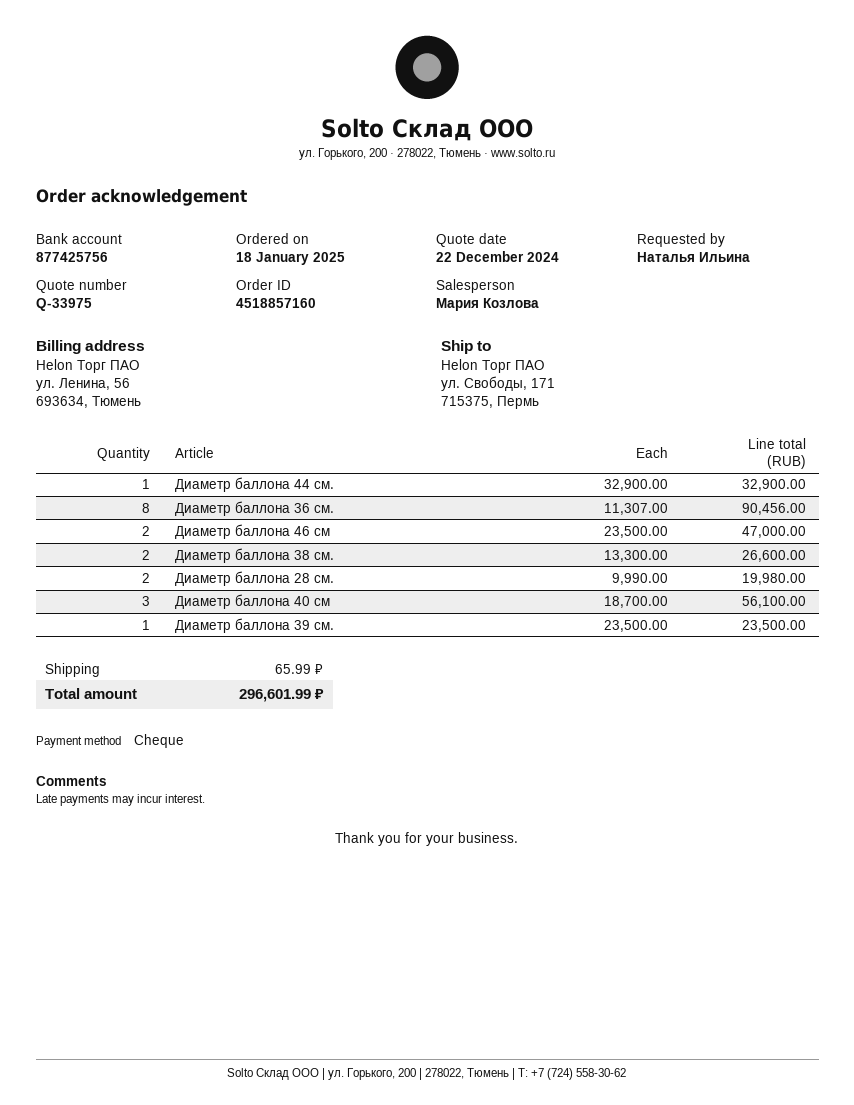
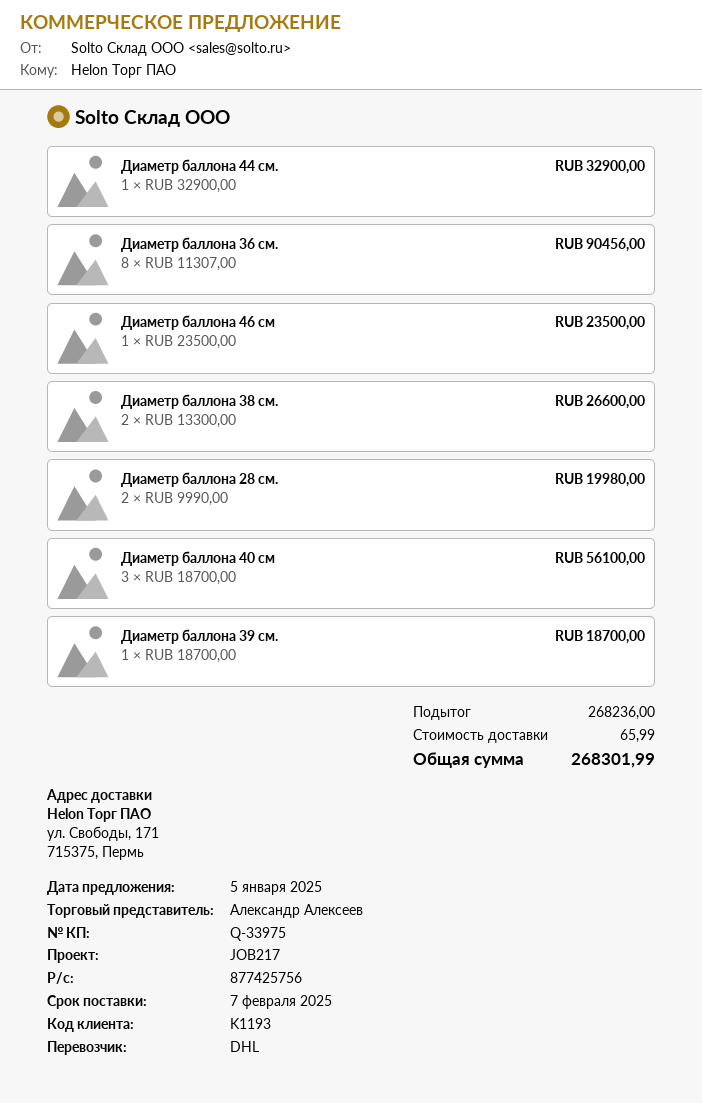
quote date: 2024-12-22 -> 2025-01-05
sales rep: Мария Козлова -> Александр Алексеев
Диаметр баллона 46 см: 2 x 23500.00 = 47000.00 -> 1 x 23500.00 = 23500.00
Диаметр баллона 39 см.: 1 x 23500.00 = 23500.00 -> 1 x 18700.00 = 18700.00
total: 296601.99 -> 268301.99

